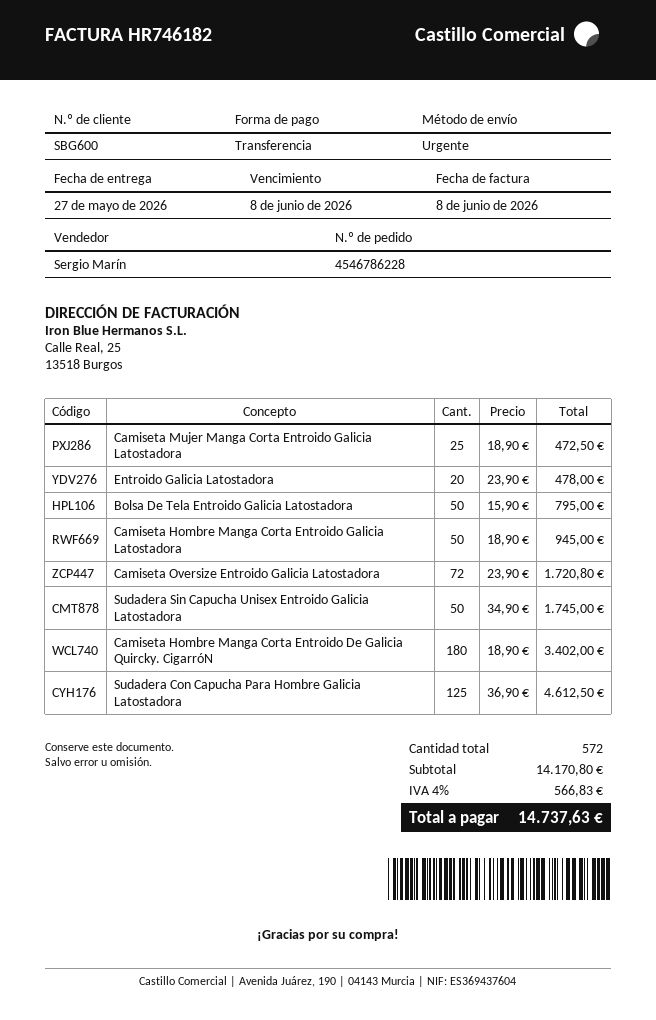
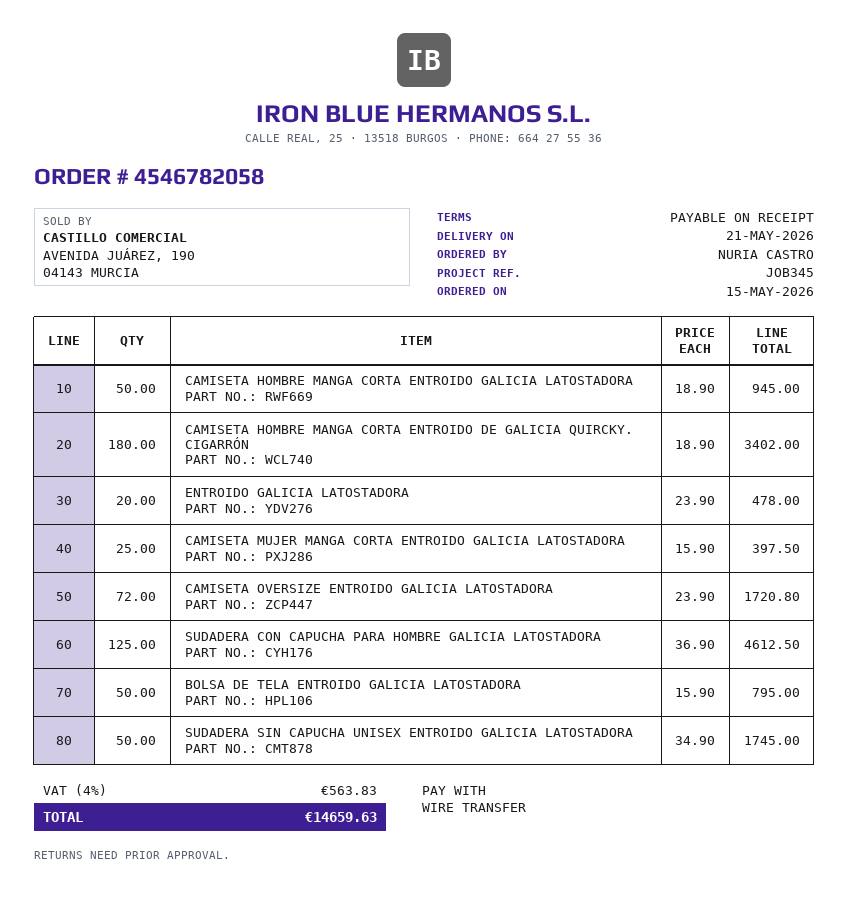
order number: 4546786228 -> 4546782058
delivery date: 2026-05-27 -> 2026-05-21
Camiseta Mujer Manga Corta Entroido Galicia Latostadora: 25 x 18.90 = 472.50 -> 25 x 15.90 = 397.50
tax: 4% = 566.83 -> 4% = 563.83
total: 14737.63 -> 14659.63

